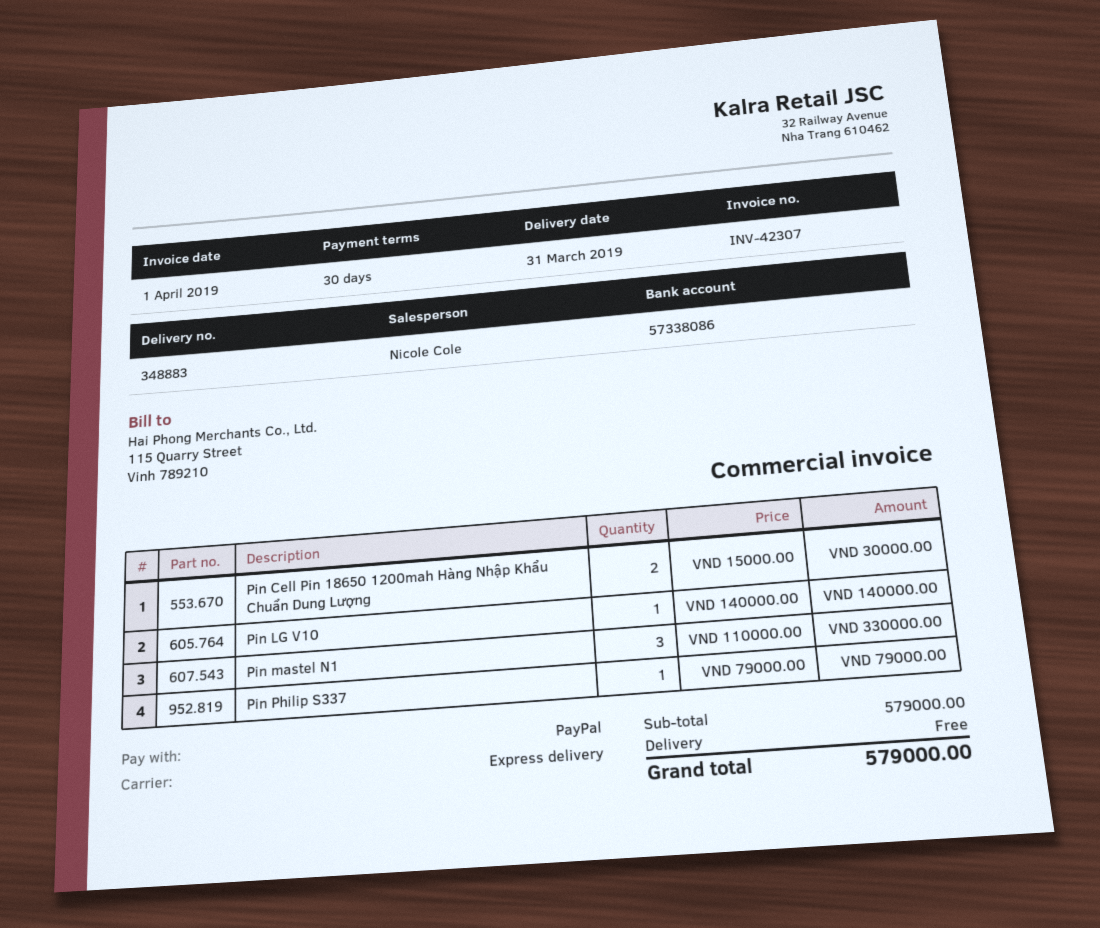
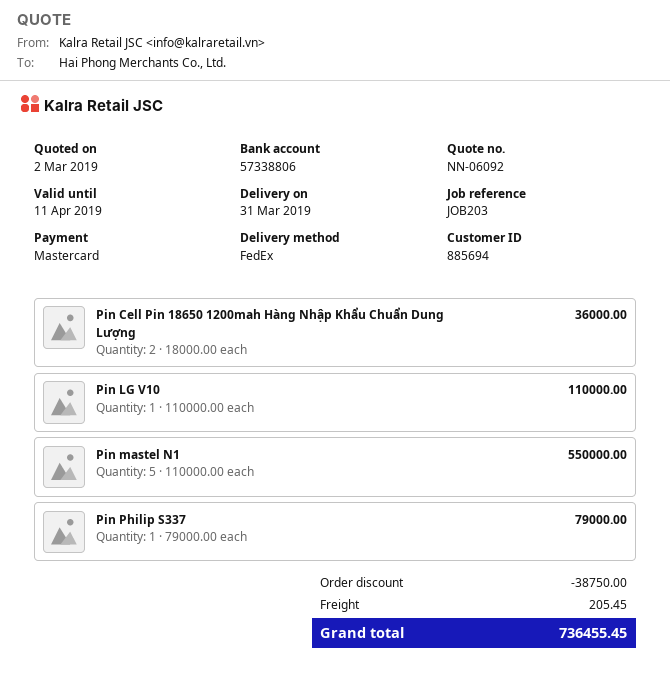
payment method: PayPal -> Mastercard
bank account: 57338086 -> 57338806
shipping method: express -> FedEx
Pin Cell Pin 18650 1200mah Hàng Nhập Khẩu Chuẩn Dung Lượng: 2 x 15000.00 = 30000.00 -> 2 x 18000.00 = 36000.00
Pin LG V10: 1 x 140000.00 = 140000.00 -> 1 x 110000.00 = 110000.00
Pin mastel N1: 3 x 110000.00 = 330000.00 -> 5 x 110000.00 = 550000.00
discount: none -> 38750.00
shipping: 0.00 -> 205.45
total: 579000.00 -> 736455.45

